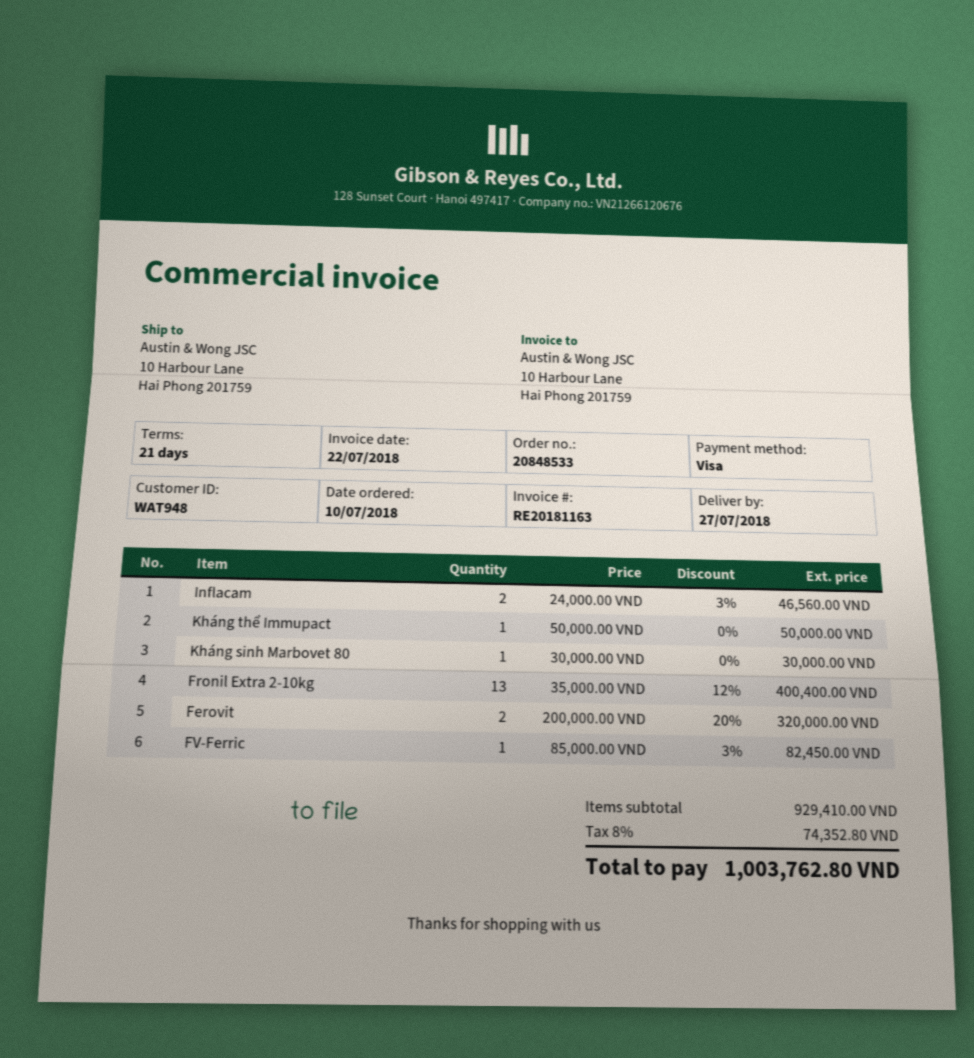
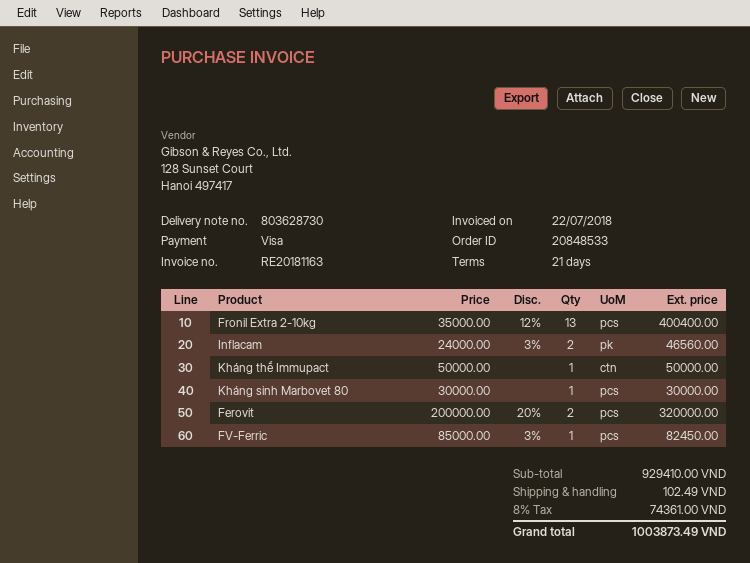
shipping: none -> 102.49
tax: 8% = 74352.80 -> 8% = 74361.00
total: 1003762.80 -> 1003873.49

